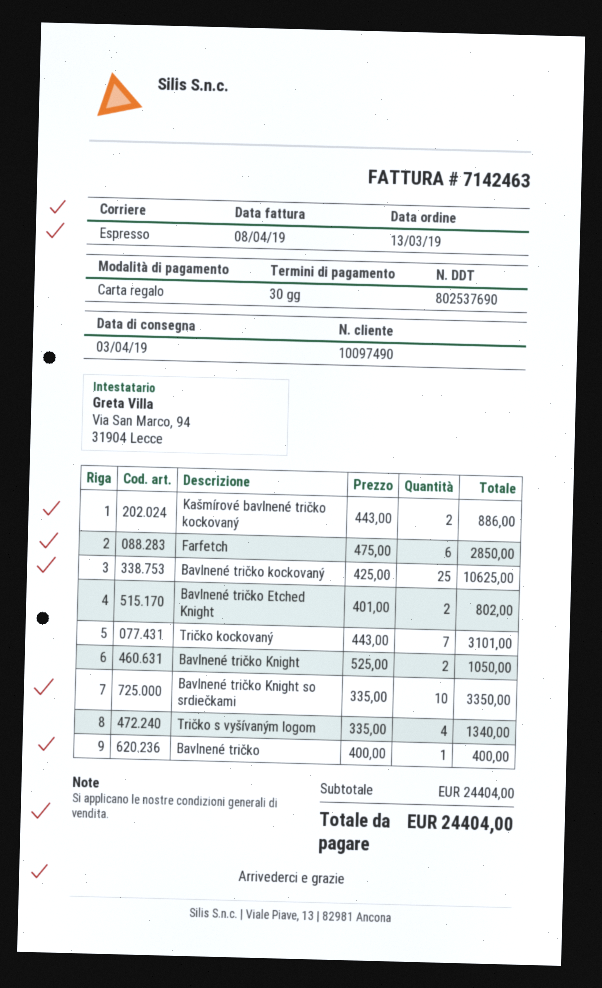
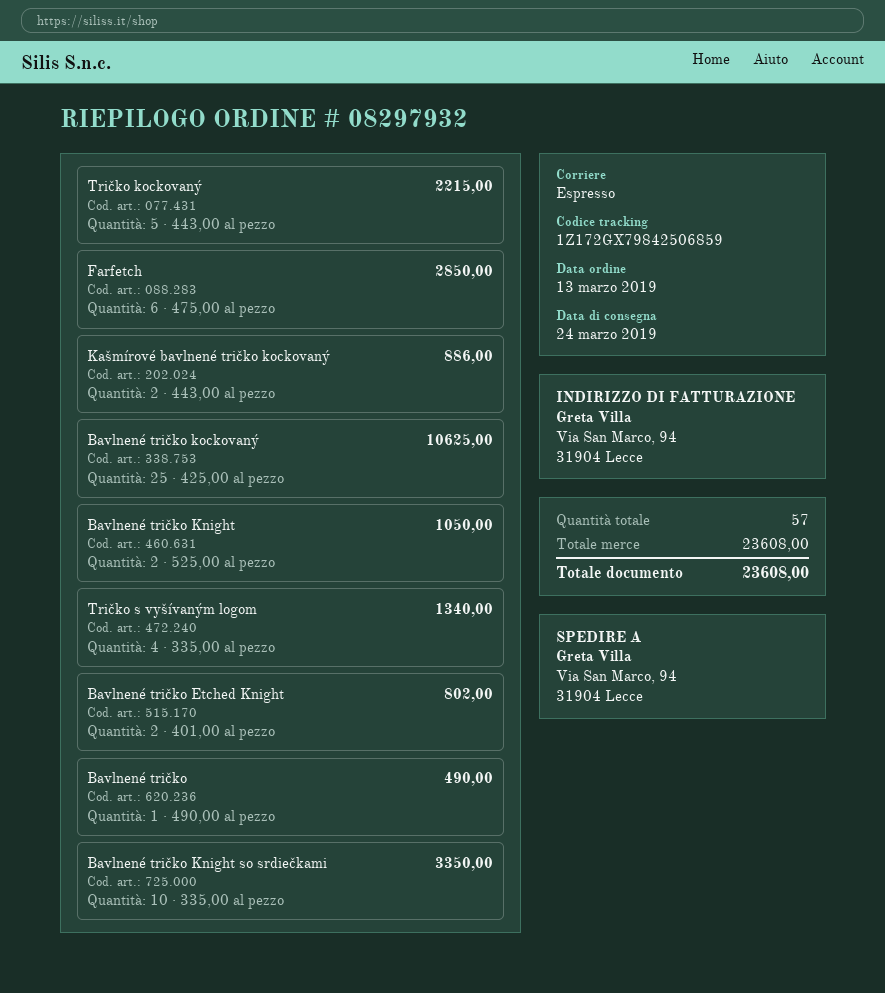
delivery date: 2019-04-03 -> 2019-03-24
Tričko kockovaný: 7 x 443.00 = 3101.00 -> 5 x 443.00 = 2215.00
Bavlnené tričko: 1 x 400.00 = 400.00 -> 1 x 490.00 = 490.00
subtotal: 24404.00 -> 23608.00
total: 24404.00 -> 23608.00

